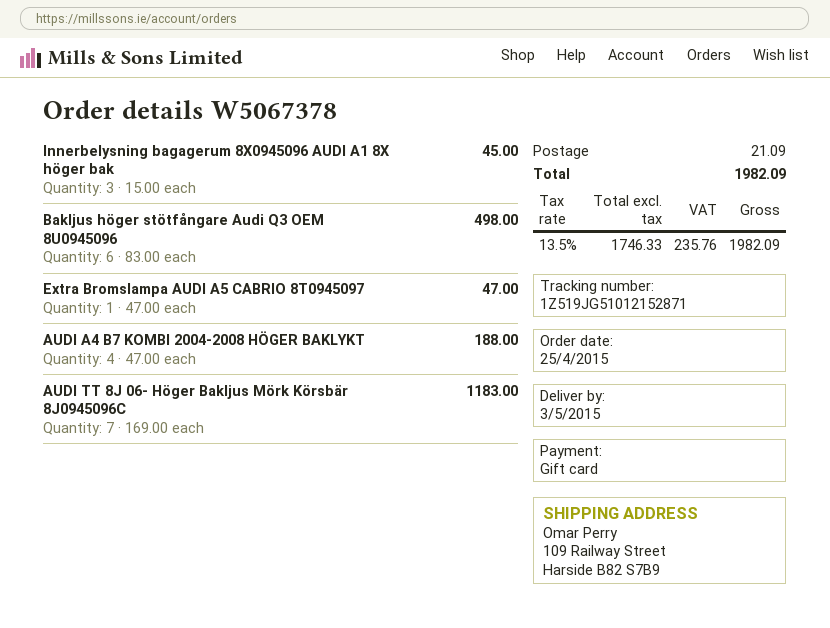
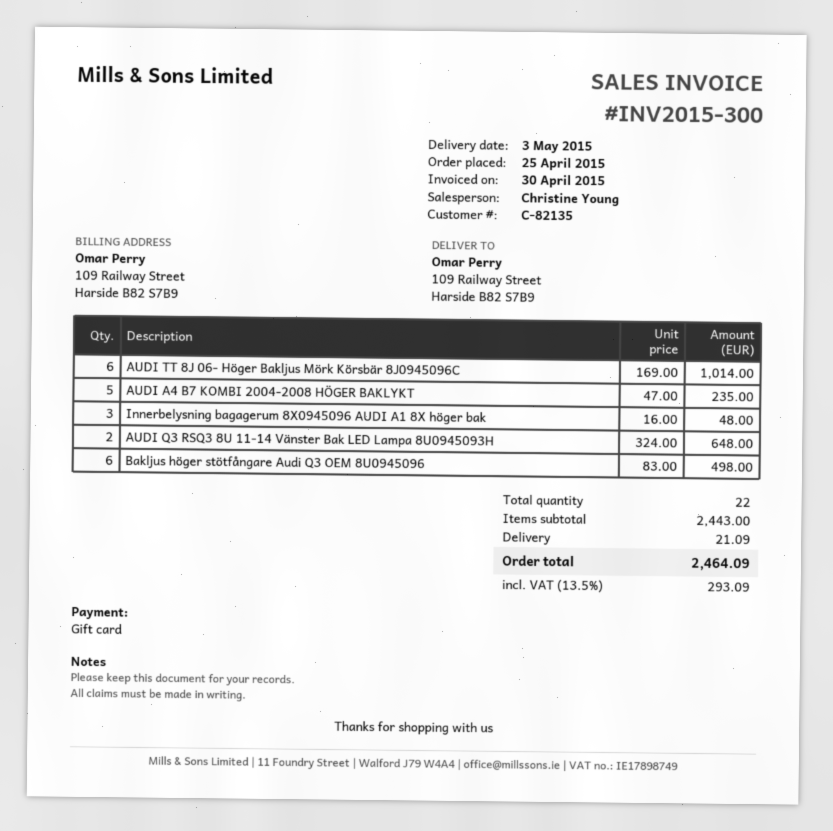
Innerbelysning bagagerum 8X0945096 AUDI A1 8X höger bak: 3 x 15.00 = 45.00 -> 3 x 16.00 = 48.00
Extra Bromslampa AUDI A5 CABRIO 8T0945097: 1 x 47.00 = 47.00 -> none
AUDI A4 B7 KOMBI 2004-2008 HÖGER BAKLYKT: 4 x 47.00 = 188.00 -> 5 x 47.00 = 235.00
AUDI TT 8J 06- Höger Bakljus Mörk Körsbär 8J0945096C: 7 x 169.00 = 1183.00 -> 6 x 169.00 = 1014.00
AUDI Q3 RSQ3 8U 11-14 Vänster Bak LED Lampa 8U0945093H: none -> 2 x 324.00 = 648.00
tax: 13.5% = 235.76 -> 13.5% = 293.09
total: 1982.09 -> 2464.09

